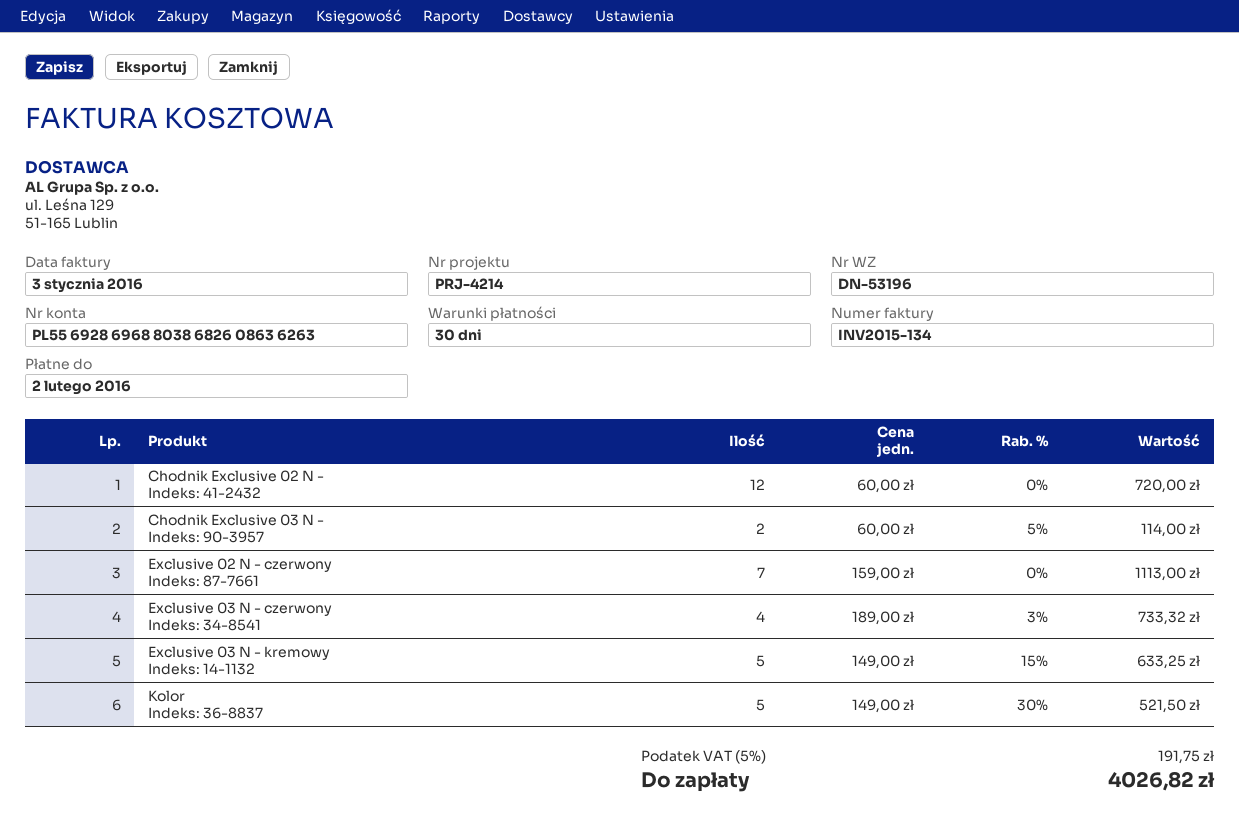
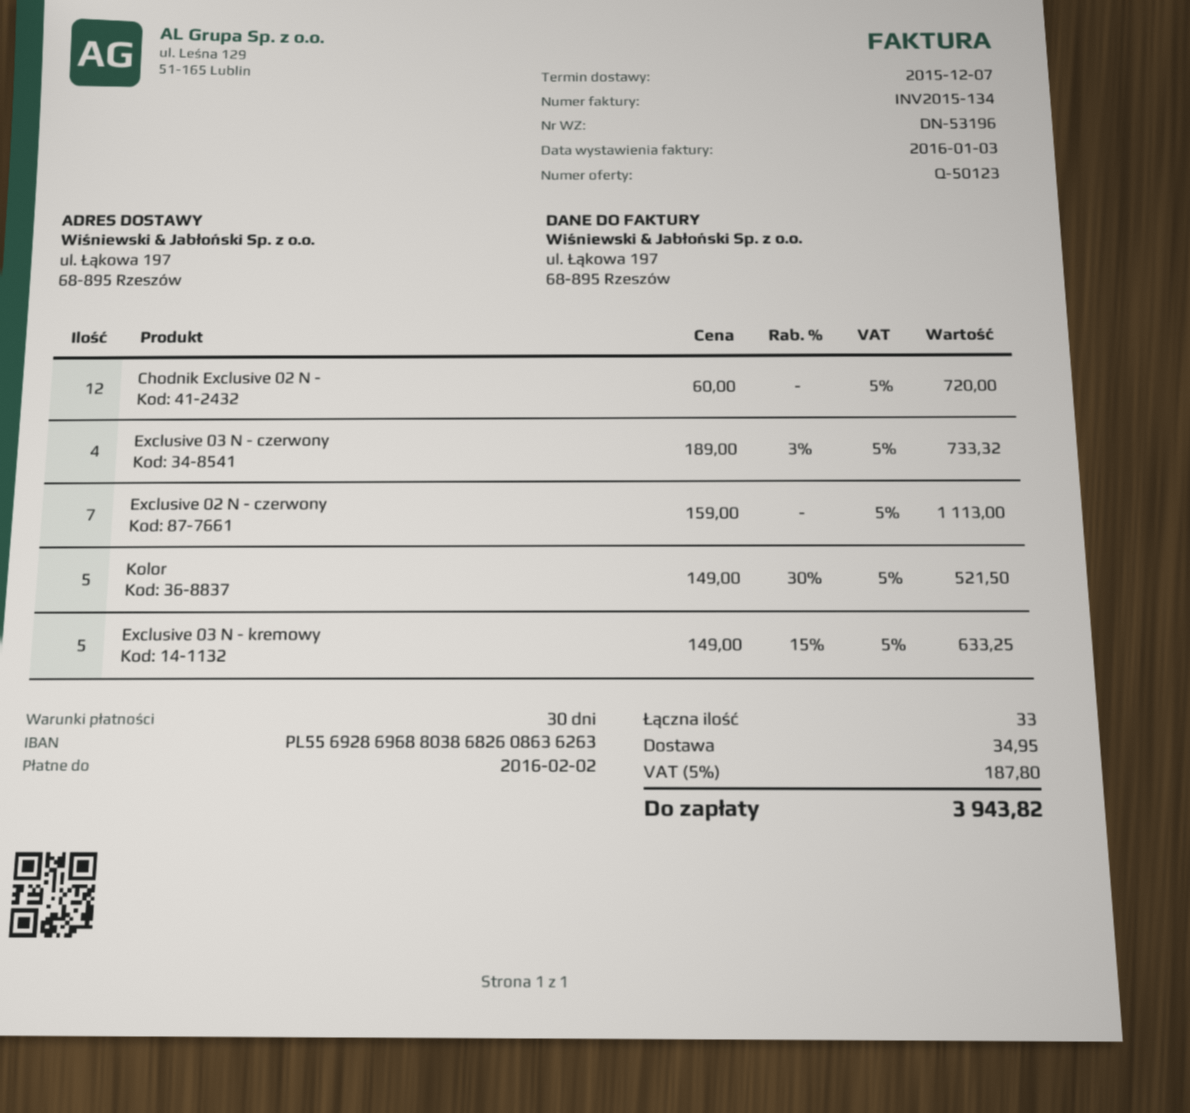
Chodnik Exclusive 03 N -: 2 x 60.00 - 5% = 114.00 -> none
shipping: none -> 34.95
tax: 5% = 191.75 -> 5% = 187.80
total: 4026.82 -> 3943.82

